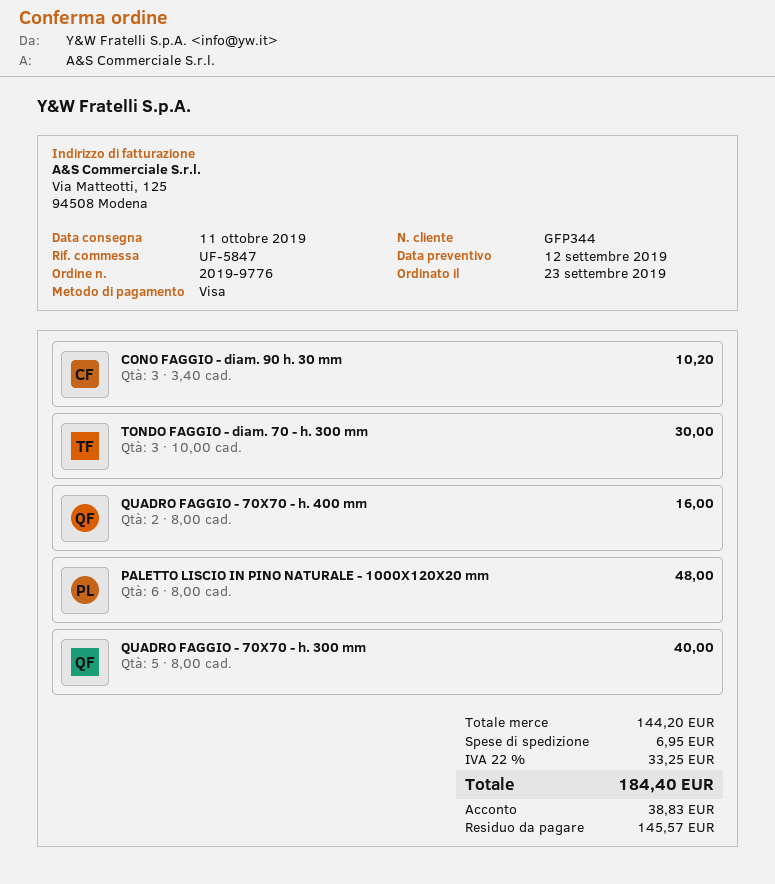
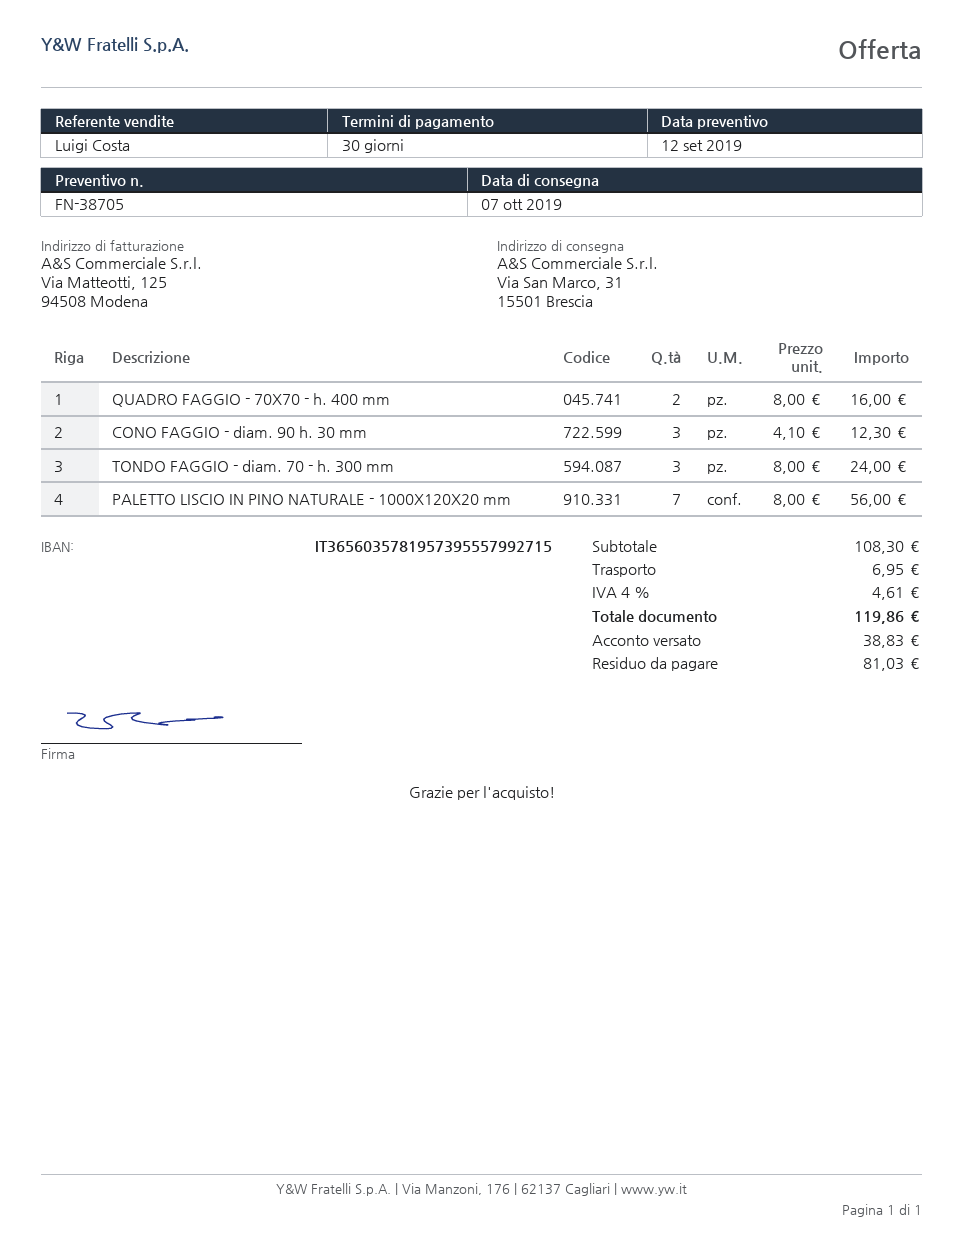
delivery date: 2019-10-11 -> 2019-10-07
CONO FAGGIO - diam. 90 h. 30 mm: 3 x 3.40 = 10.20 -> 3 x 4.10 = 12.30
TONDO FAGGIO - diam. 70 - h. 300 mm: 3 x 10.00 = 30.00 -> 3 x 8.00 = 24.00
PALETTO LISCIO IN PINO NATURALE - 1000X120X20 mm: 6 x 8.00 = 48.00 -> 7 x 8.00 = 56.00
QUADRO FAGGIO - 70X70 - h. 300 mm: 5 x 8.00 = 40.00 -> none
subtotal: 144.20 -> 108.30
tax: 22% = 33.25 -> 4% = 4.61
total: 184.40 -> 119.86
balance: 145.57 -> 81.03

